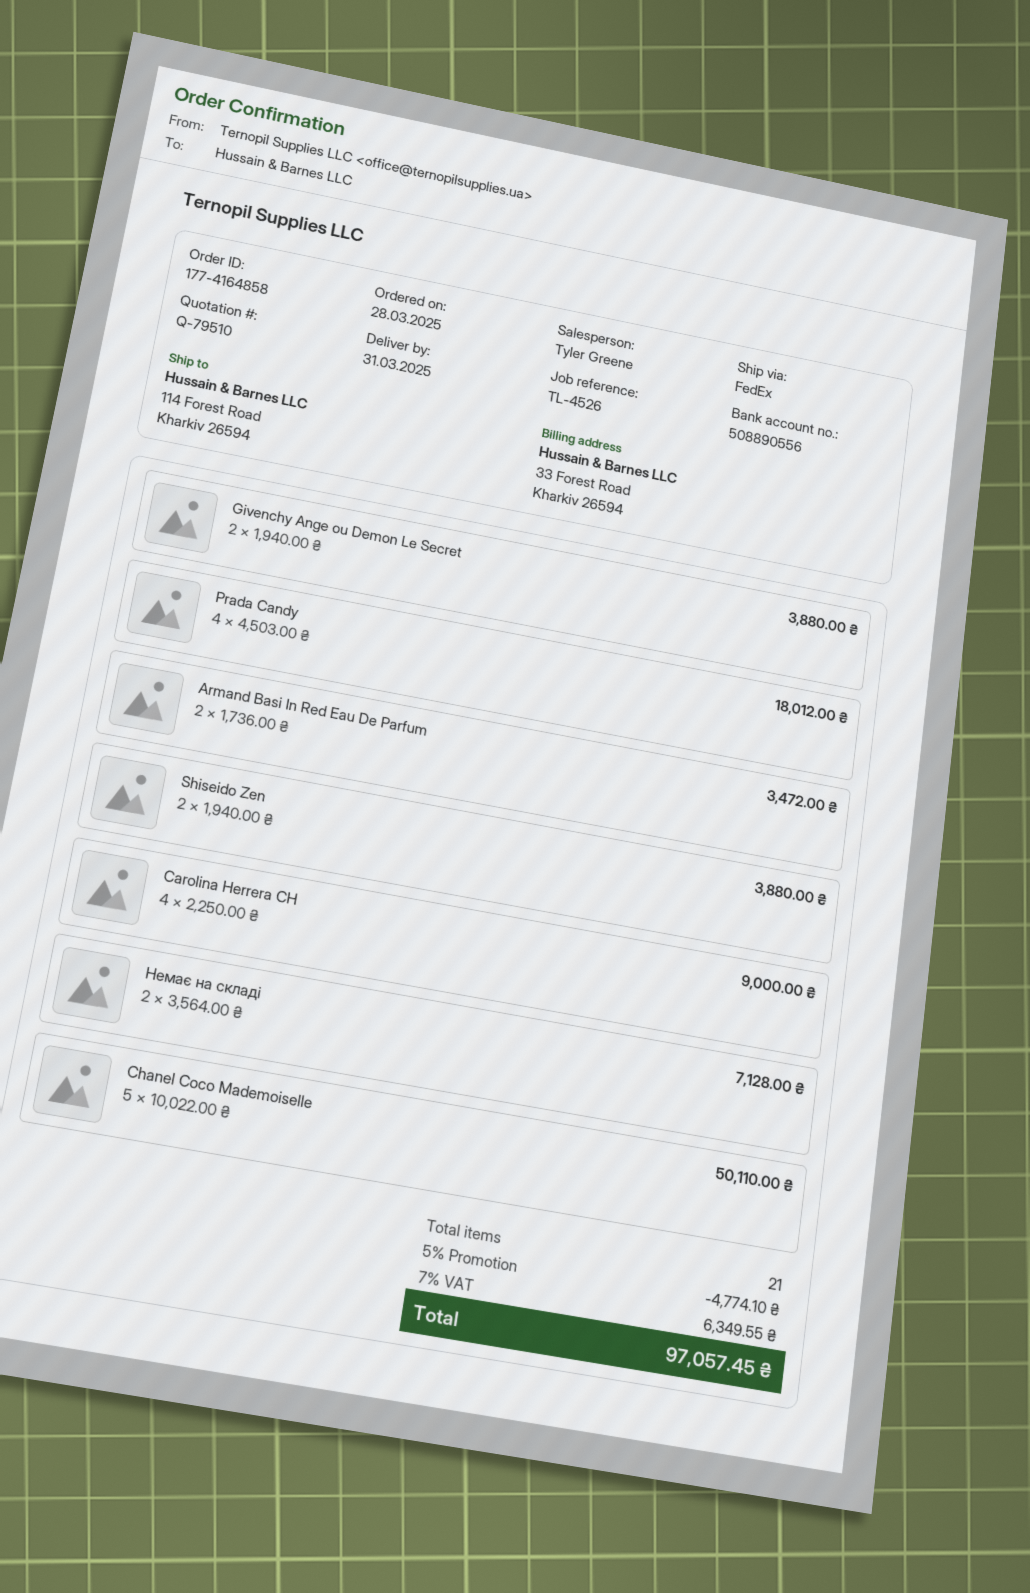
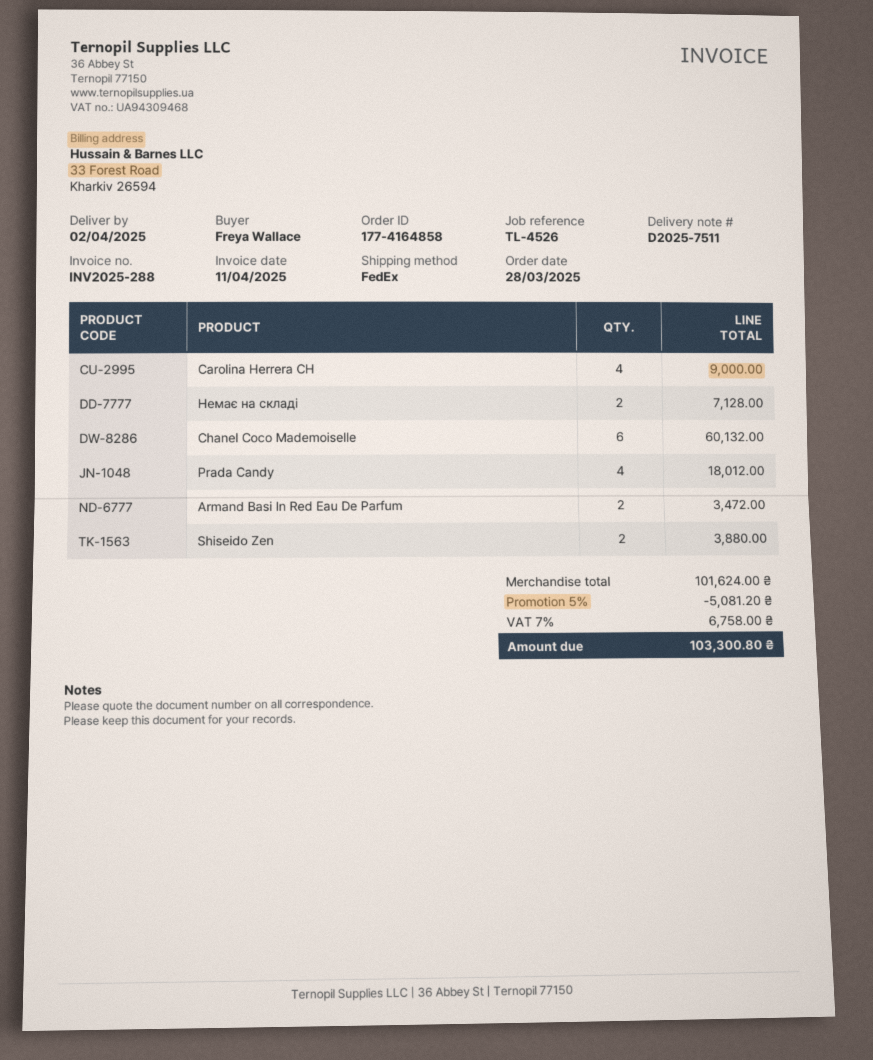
delivery date: 2025-03-31 -> 2025-04-02
Givenchy Ange ou Demon Le Secret: 2 for 3880.00 -> none
Chanel Coco Mademoiselle: 5 for 50110.00 -> 6 for 60132.00
discount: 5% = 4774.10 -> 5% = 5081.20
tax: 7% = 6349.55 -> 7% = 6758.00
total: 97057.45 -> 103300.80

